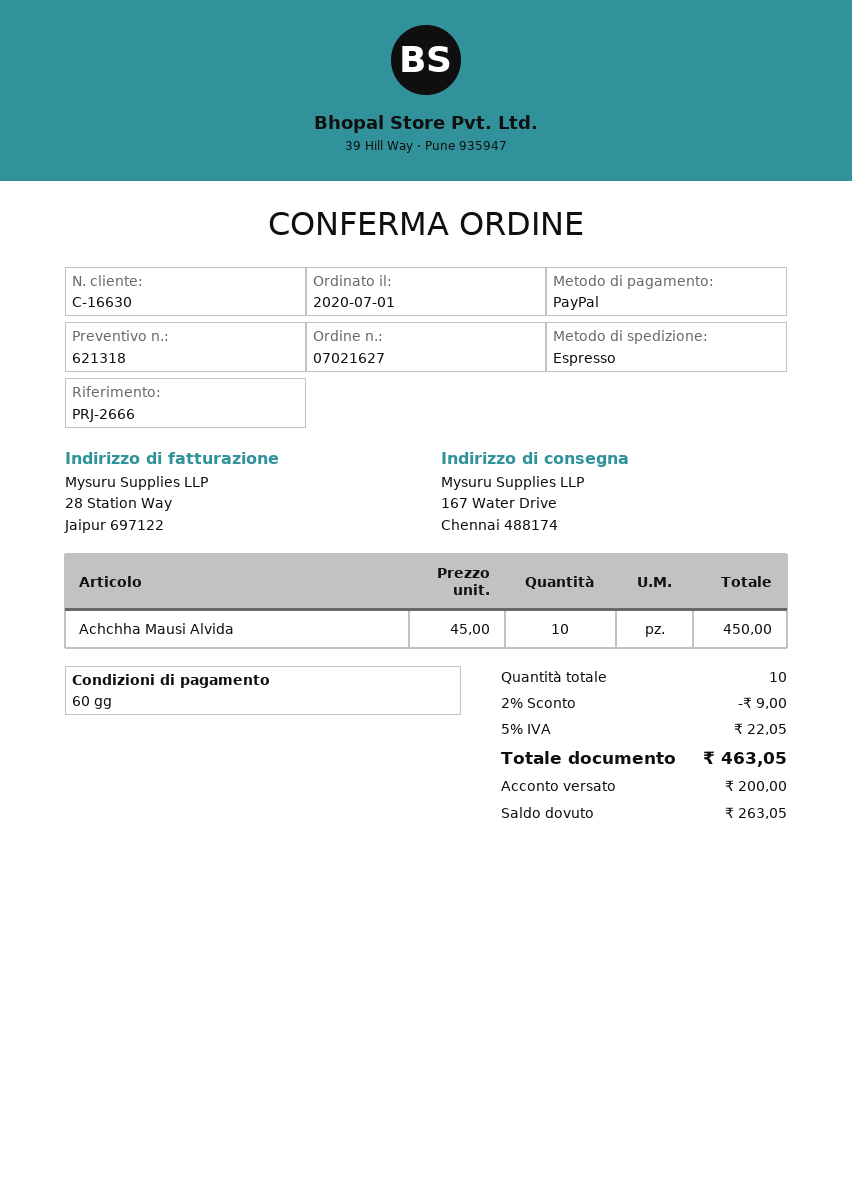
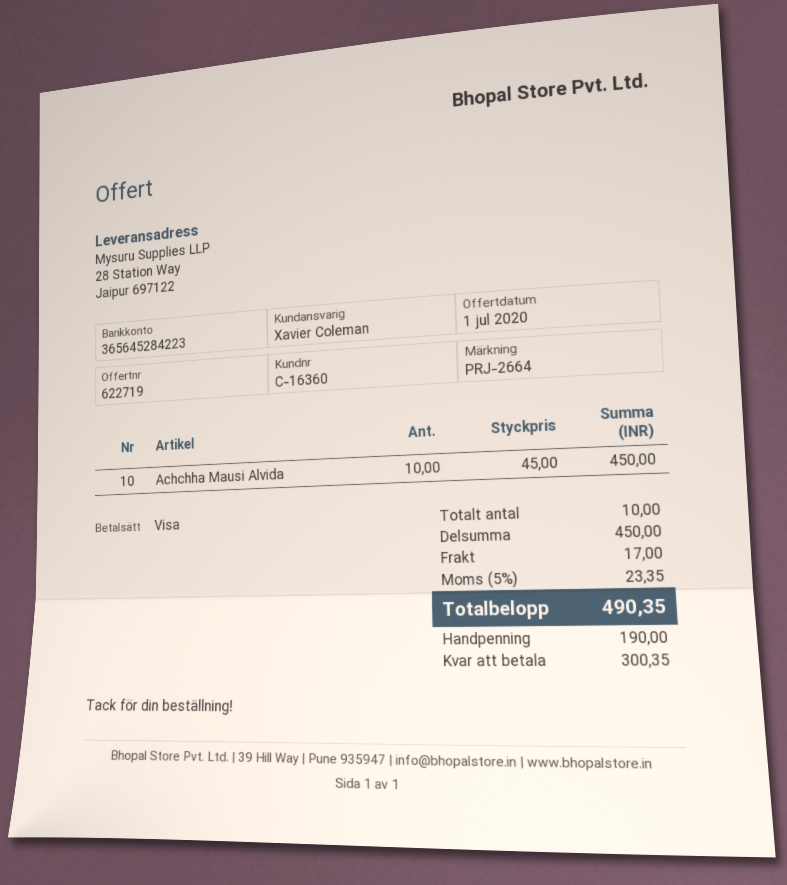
quote number: 621318 -> 622719
customer number: C-16630 -> C-16360
reference: PRJ-2666 -> PRJ-2664
payment method: PayPal -> Visa
ship to: 167 Water Drive, Chennai 488174 -> 28 Station Way, Jaipur 697122
discount: 2% = 9.00 -> none
shipping: none -> 17.00
tax: 5% = 22.05 -> 5% = 23.35
total: 463.05 -> 490.35
deposit: 200.00 -> 190.00
balance: 263.05 -> 300.35

